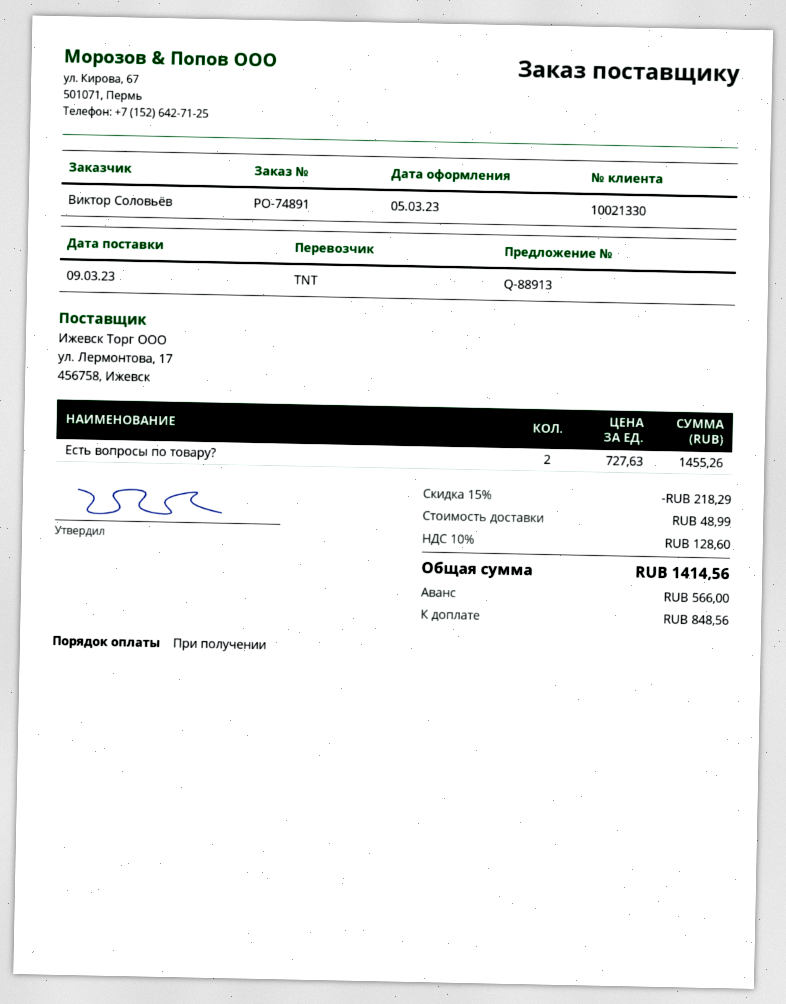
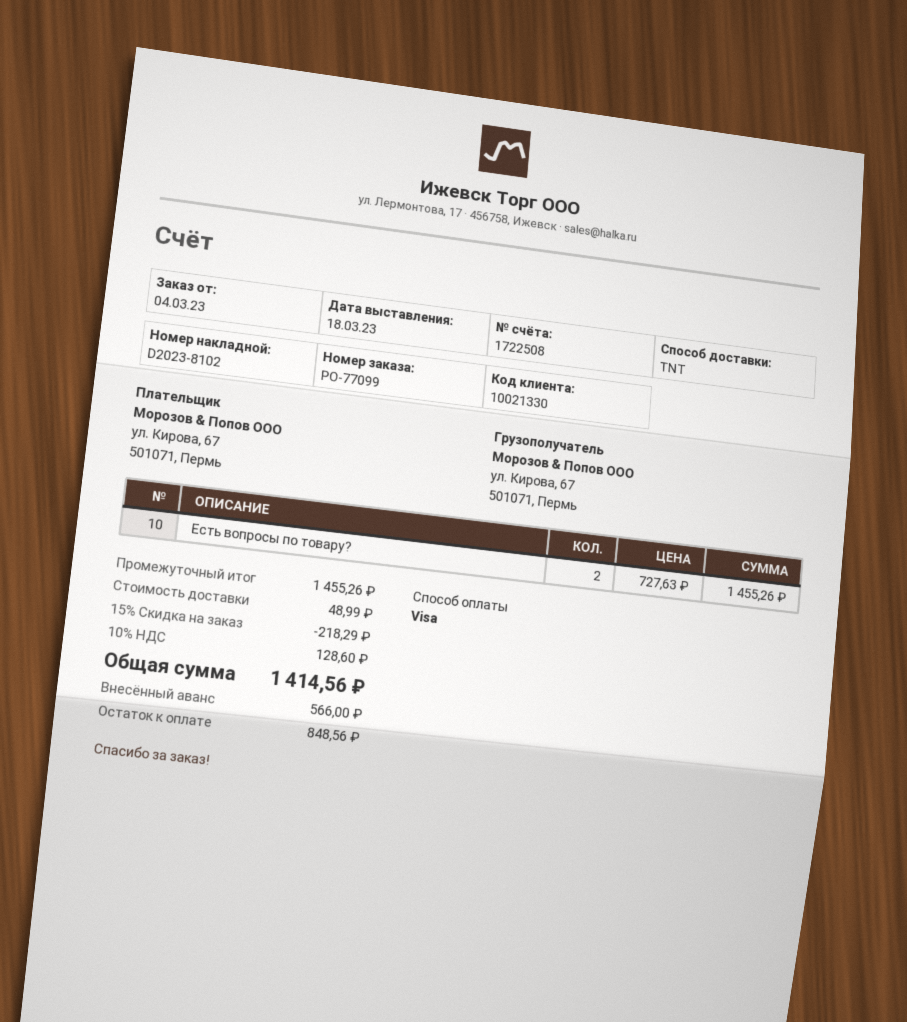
order number: PO-74891 -> PO-77099
order date: 2023-03-05 -> 2023-03-04

